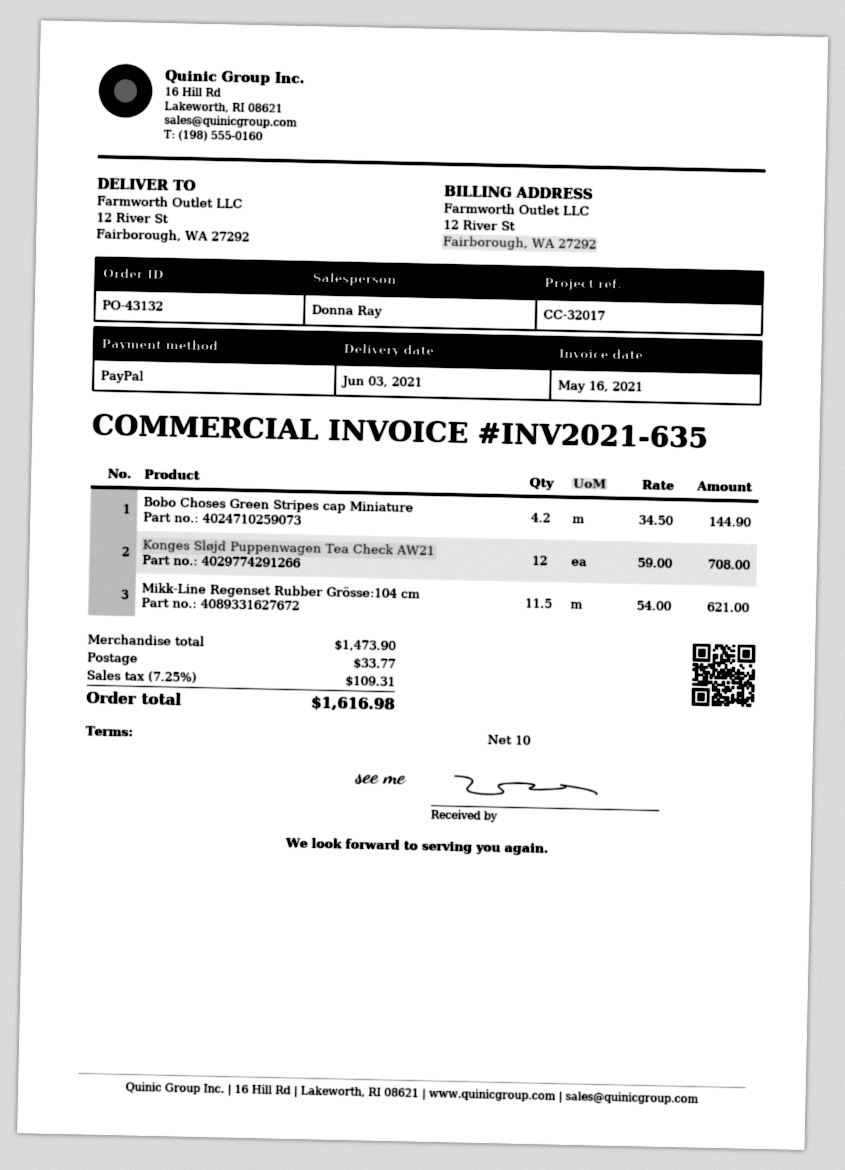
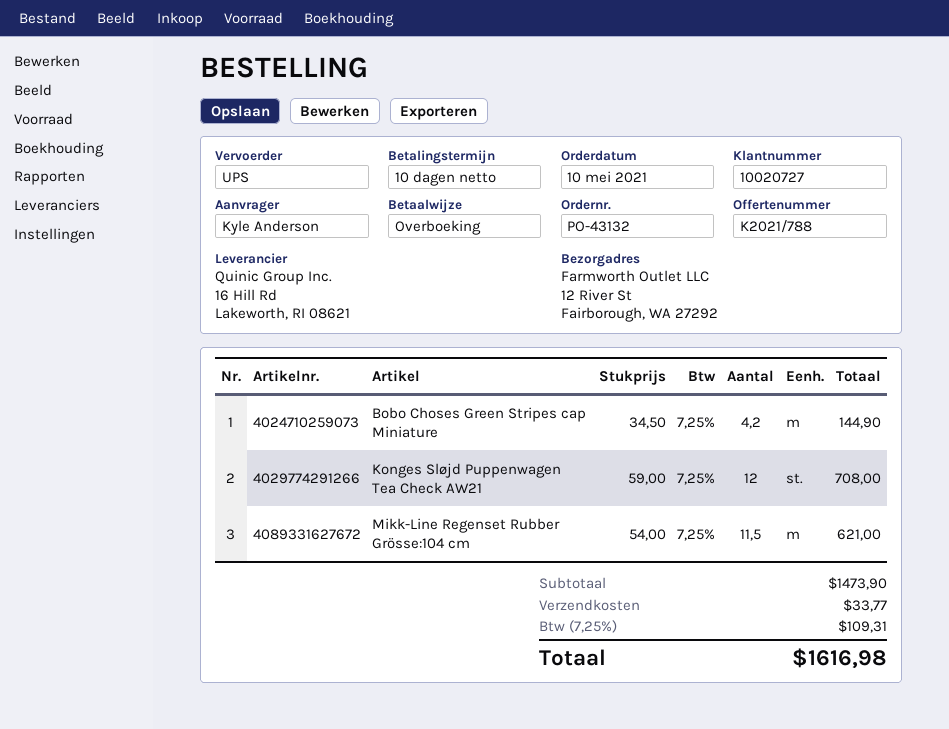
payment method: PayPal -> bank transfer

